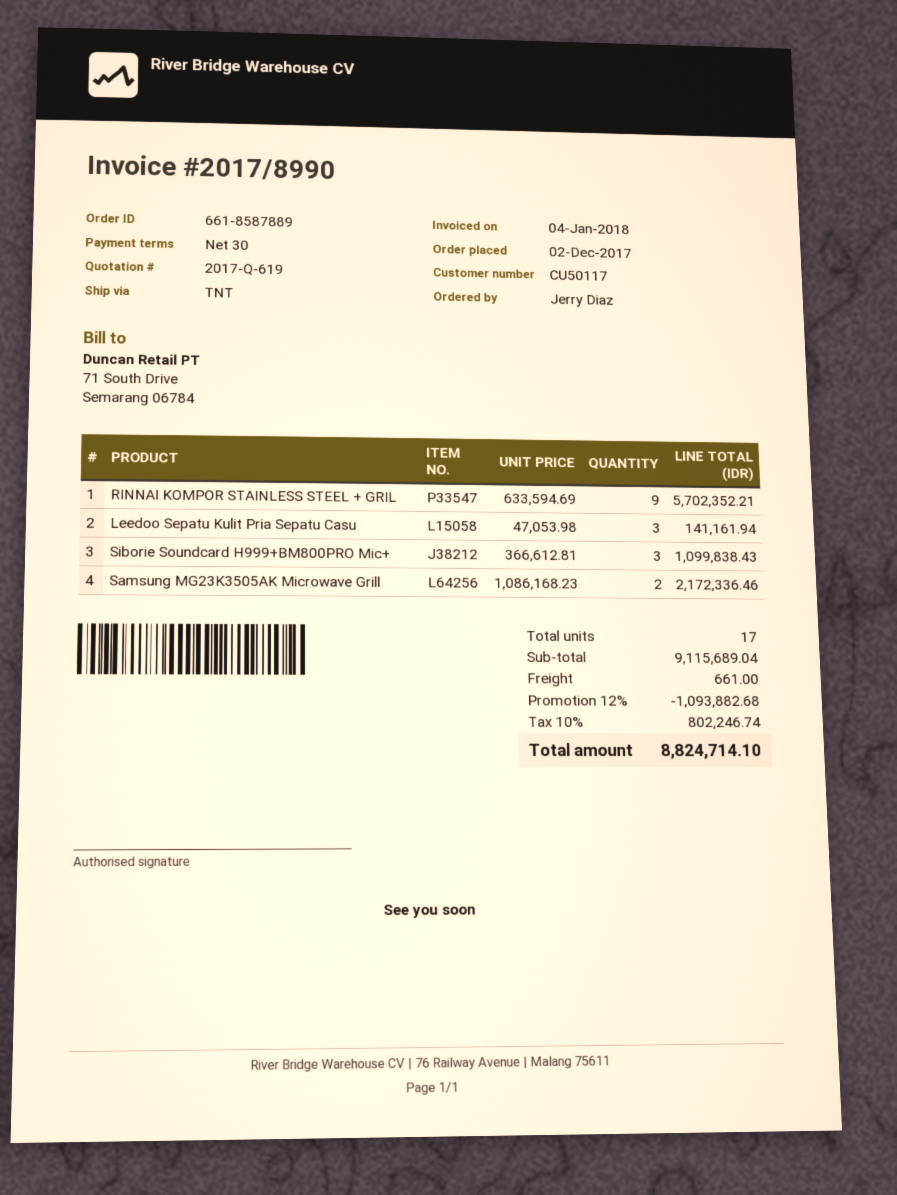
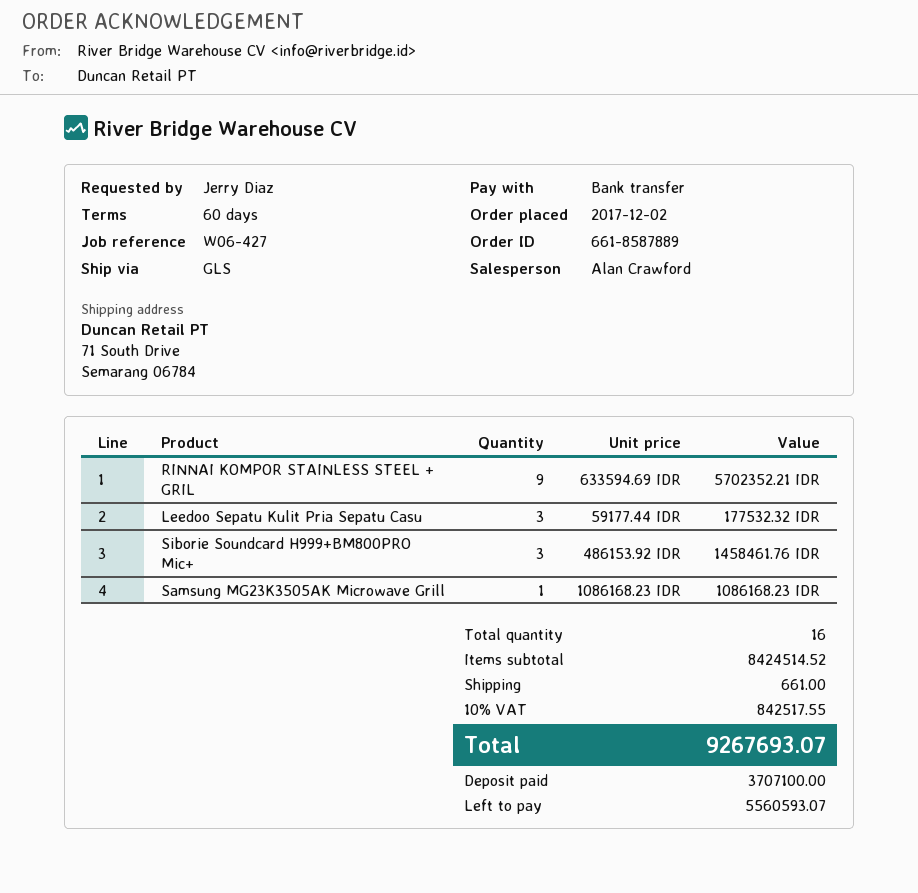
payment terms: 30 days -> 60 days
shipping method: TNT -> GLS
Leedoo Sepatu Kulit Pria Sepatu Casu: 3 x 47053.98 = 141161.94 -> 3 x 59177.44 = 177532.32
Siborie Soundcard H999+BM800PRO Mic+: 3 x 366612.81 = 1099838.43 -> 3 x 486153.92 = 1458461.76
Samsung MG23K3505AK Microwave Grill: 2 x 1086168.23 = 2172336.46 -> 1 x 1086168.23 = 1086168.23
total quantity: 17 -> 16
subtotal: 9115689.04 -> 8424514.52
discount: 12% = 1093882.68 -> none
tax: 10% = 802246.74 -> 10% = 842517.55
total: 8824714.10 -> 9267693.07

